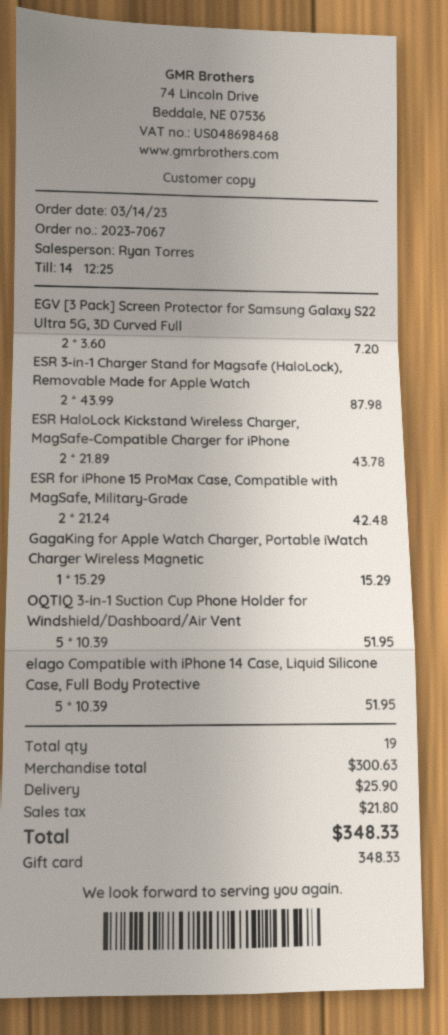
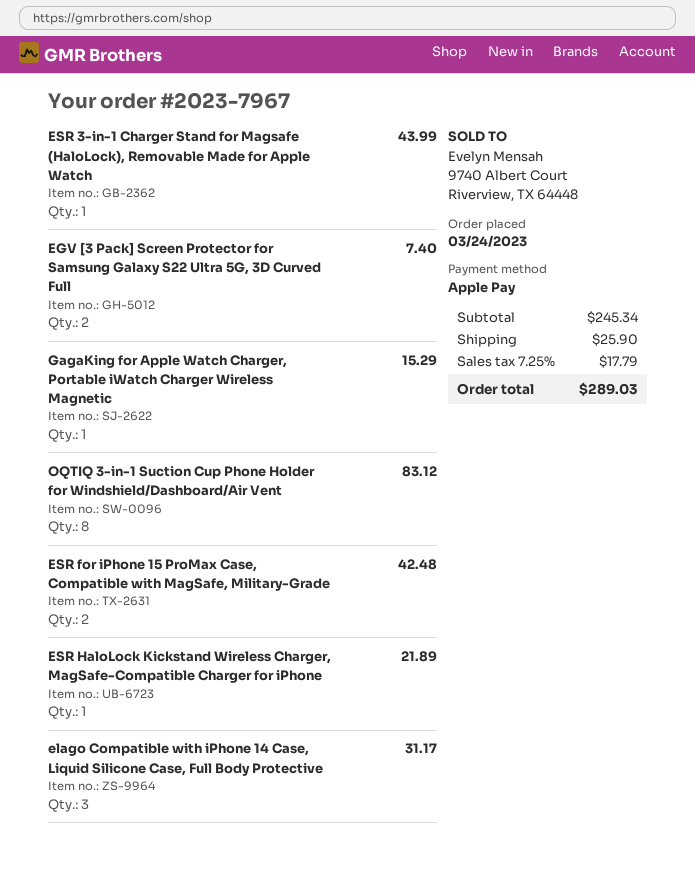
order number: 2023-7067 -> 2023-7967
order date: 2023-03-14 -> 2023-03-24
payment method: gift card -> Apple Pay
EGV [3 Pack] Screen Protector for Samsung Galaxy S22 Ultra 5G, 3D Curved Full: 2 for 7.20 -> 2 for 7.40
ESR 3-in-1 Charger Stand for Magsafe (HaloLock), Removable Made for Apple Watch: 2 for 87.98 -> 1 for 43.99
ESR HaloLock Kickstand Wireless Charger, MagSafe-Compatible Charger for iPhone: 2 for 43.78 -> 1 for 21.89
OQTIQ 3-in-1 Suction Cup Phone Holder for Windshield/Dashboard/Air Vent: 5 for 51.95 -> 8 for 83.12
elago Compatible with iPhone 14 Case, Liquid Silicone Case, Full Body Protective: 5 for 51.95 -> 3 for 31.17
subtotal: 300.63 -> 245.34
tax: 21.80 -> 17.79
total: 348.33 -> 289.03

